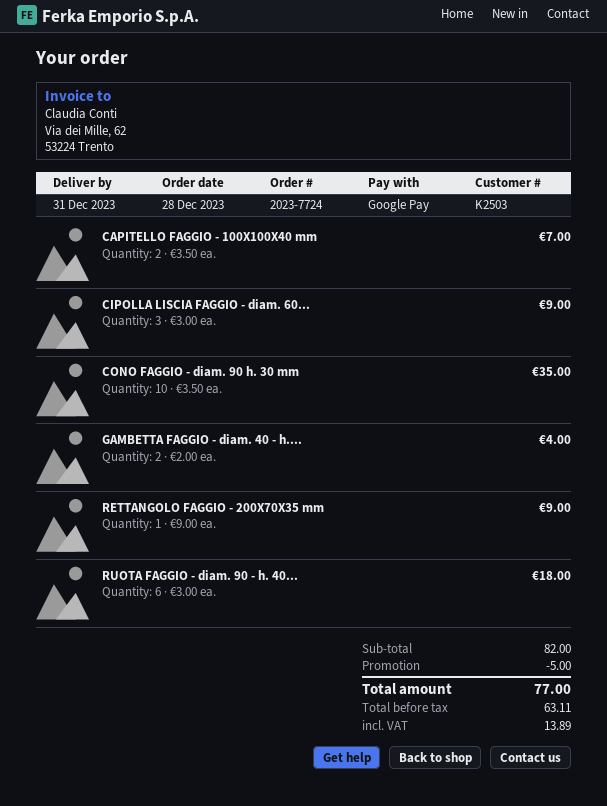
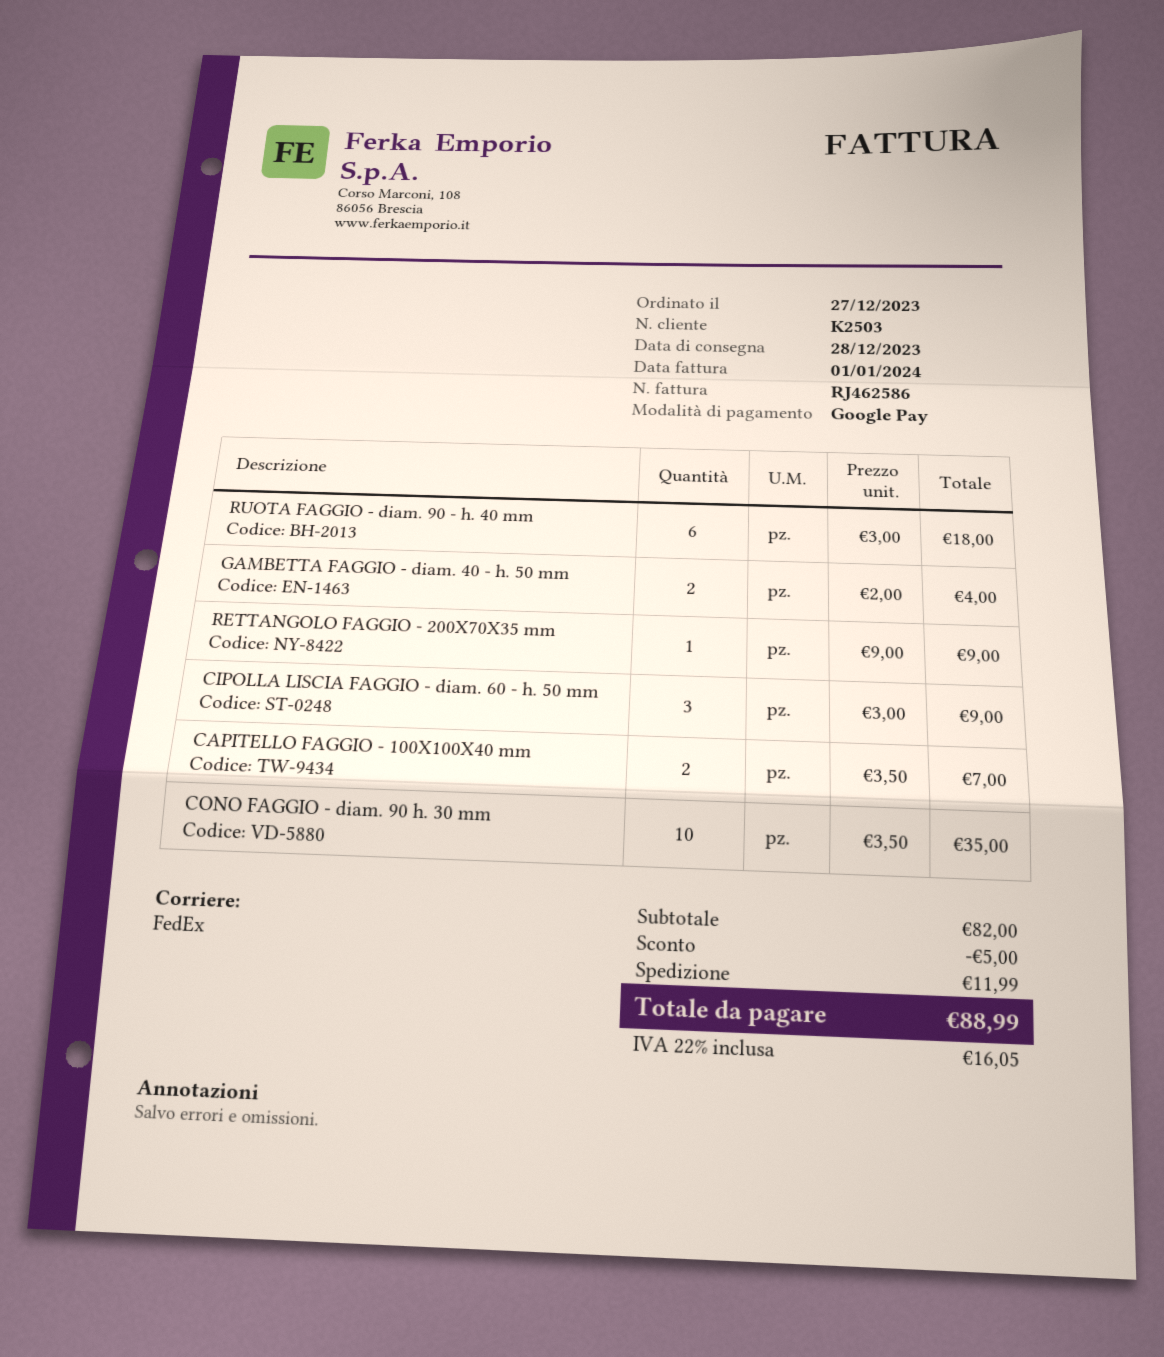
order date: 2023-12-28 -> 2023-12-27
delivery date: 2023-12-31 -> 2023-12-28
shipping: none -> 11.99
tax: 13.89 -> 16.05
total: 77.00 -> 88.99

